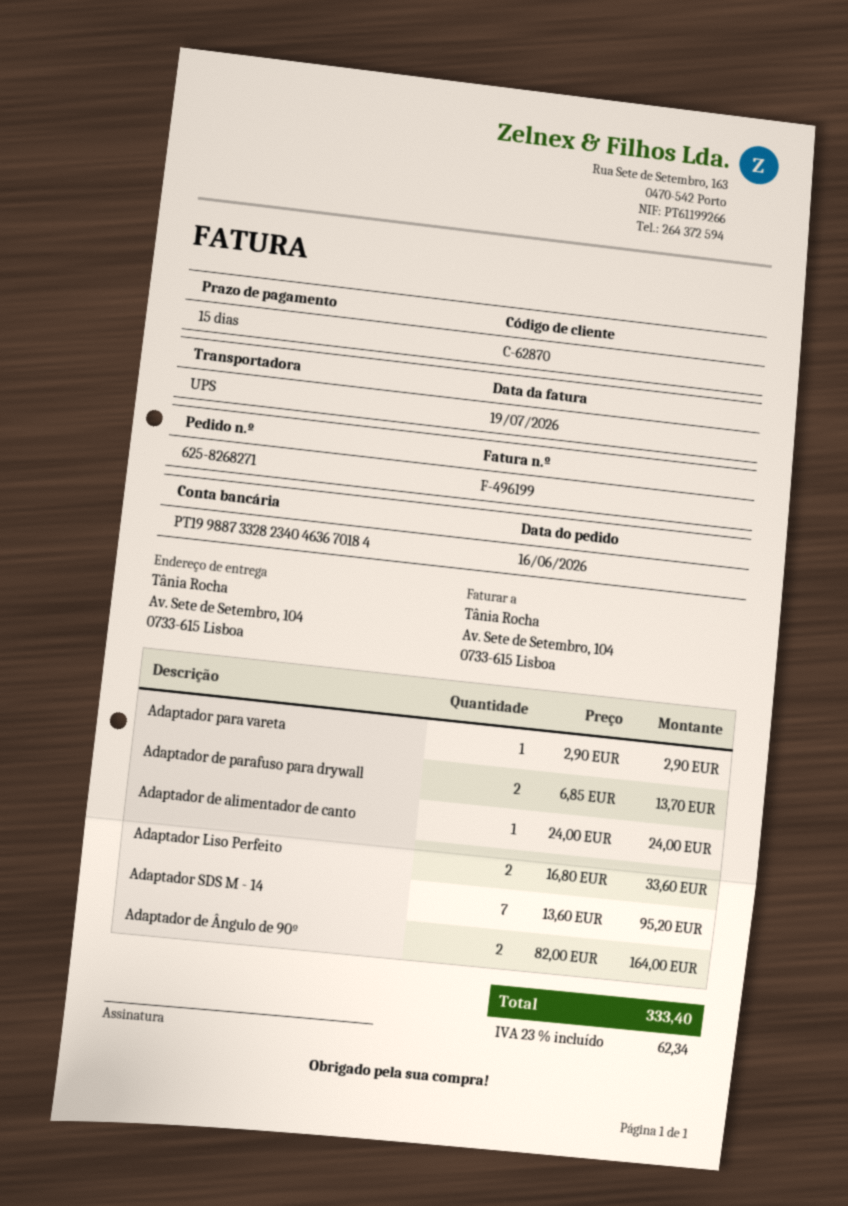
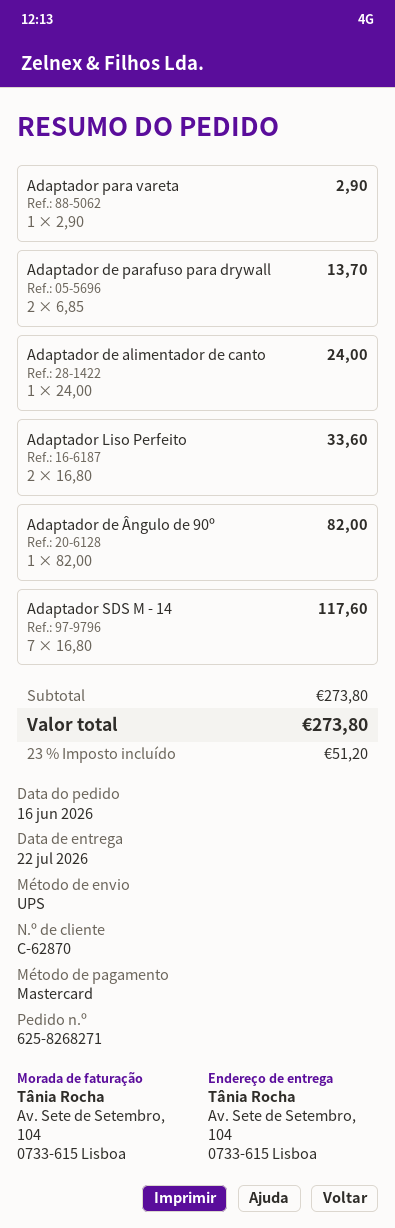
Adaptador SDS M - 14: 7 x 13.60 = 95.20 -> 7 x 16.80 = 117.60
Adaptador de Ângulo de 90º: 2 x 82.00 = 164.00 -> 1 x 82.00 = 82.00
tax: 23% = 62.34 -> 23% = 51.20
total: 333.40 -> 273.80

